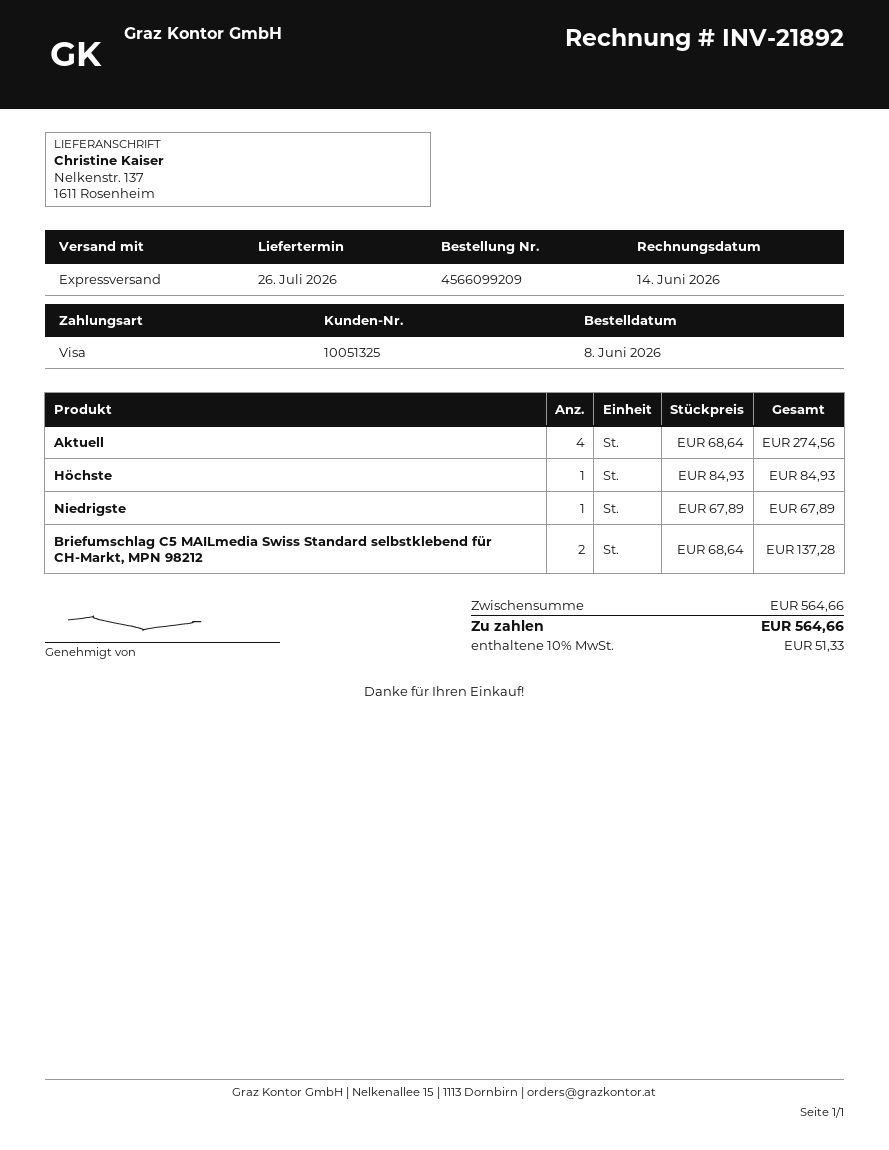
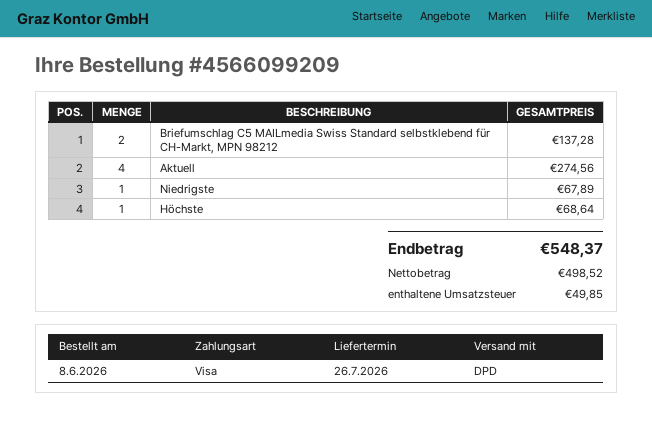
shipping method: express -> DPD
Höchste: 1 for 84.93 -> 1 for 68.64
tax: 51.33 -> 49.85
total: 564.66 -> 548.37

